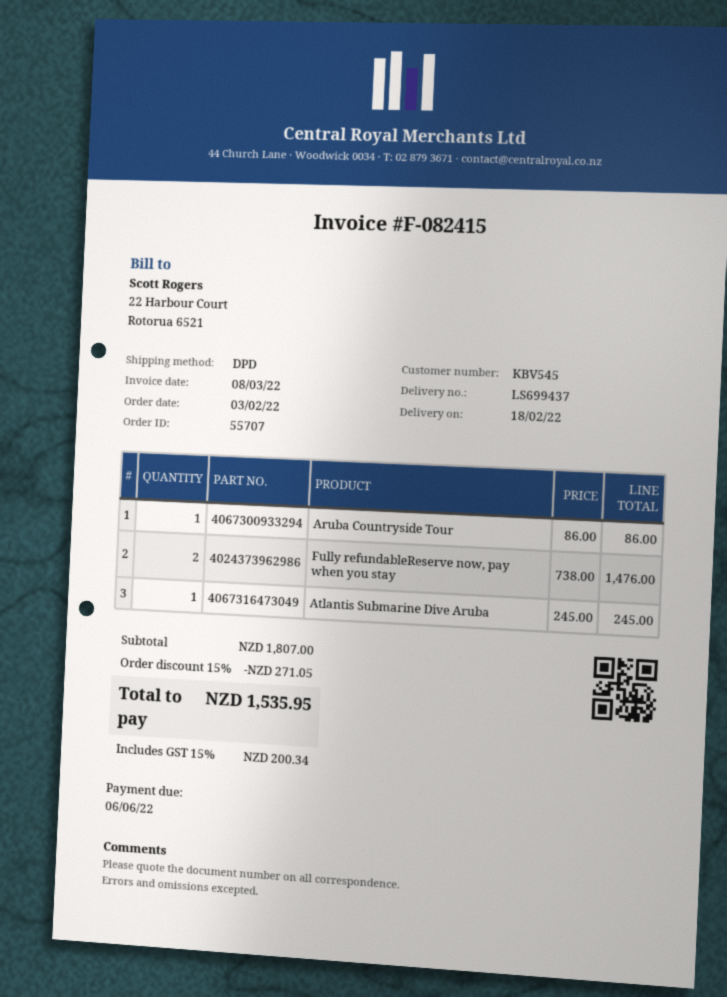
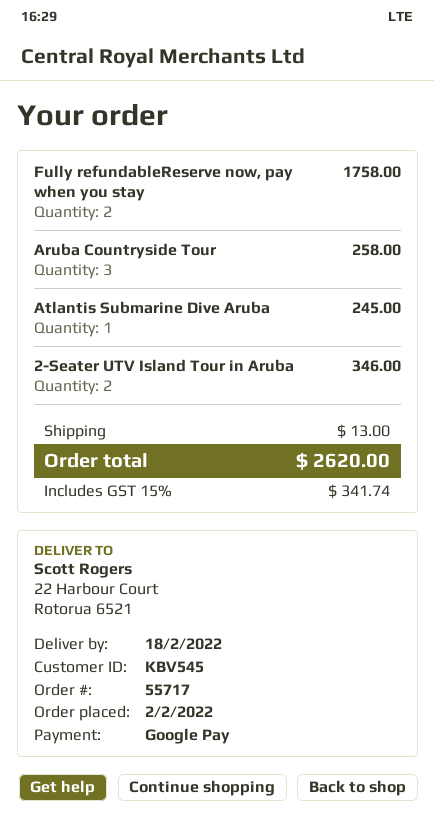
order number: 55707 -> 55717
order date: 2022-02-03 -> 2022-02-02
Aruba Countryside Tour: 1 for 86.00 -> 3 for 258.00
Fully refundableReserve now, pay when you stay: 2 for 1476.00 -> 2 for 1758.00
2-Seater UTV Island Tour in Aruba: none -> 2 for 346.00
discount: 15% = 271.05 -> none
shipping: none -> 13.00
tax: 15% = 200.34 -> 15% = 341.74
total: 1535.95 -> 2620.00

